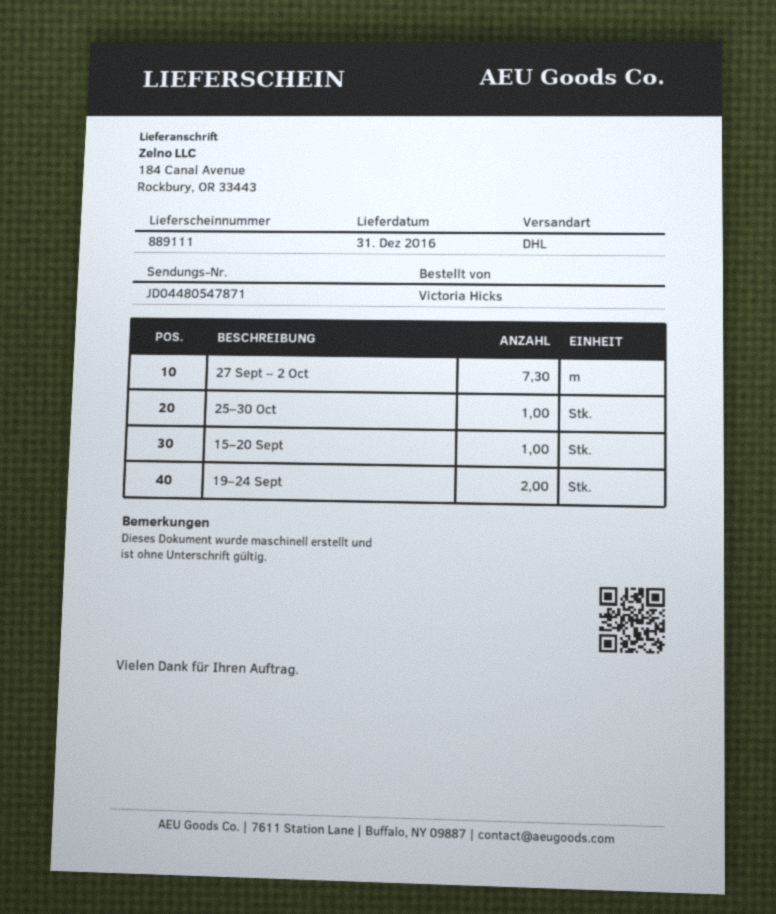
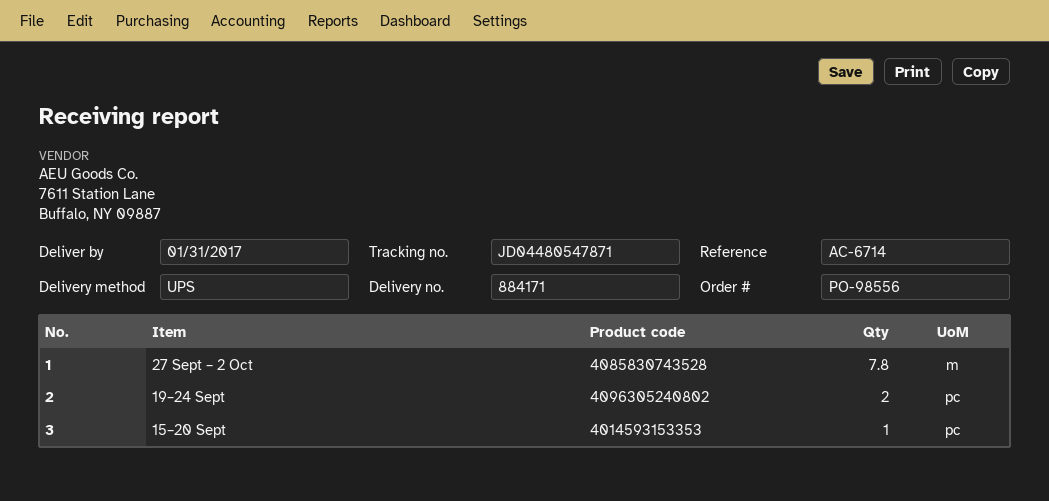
delivery note number: 889111 -> 884171
delivery date: 2016-12-31 -> 2017-01-31
shipping method: DHL -> UPS
27 Sept – 2 Oct: 7.3 -> 7.8
25–30 Oct: 1 -> none

